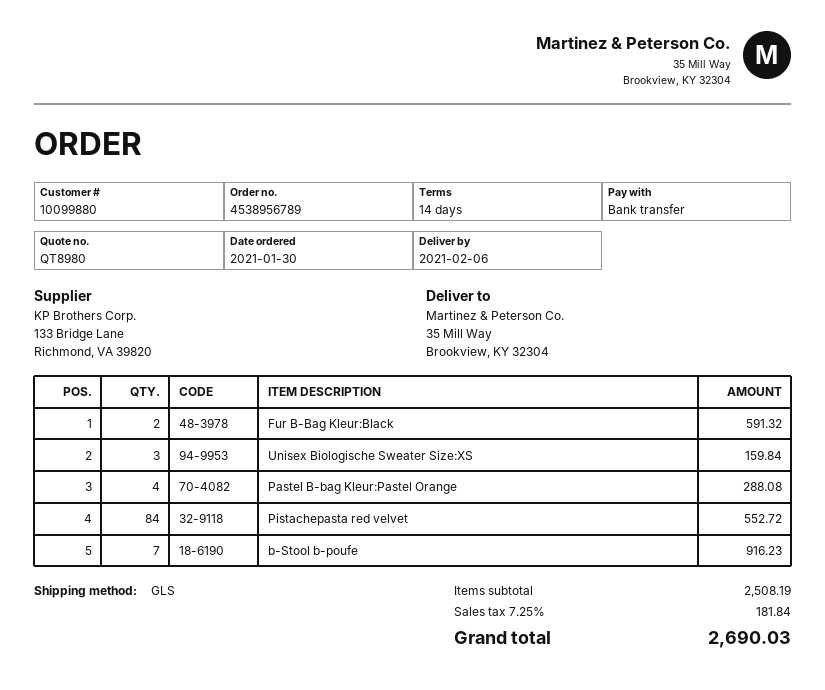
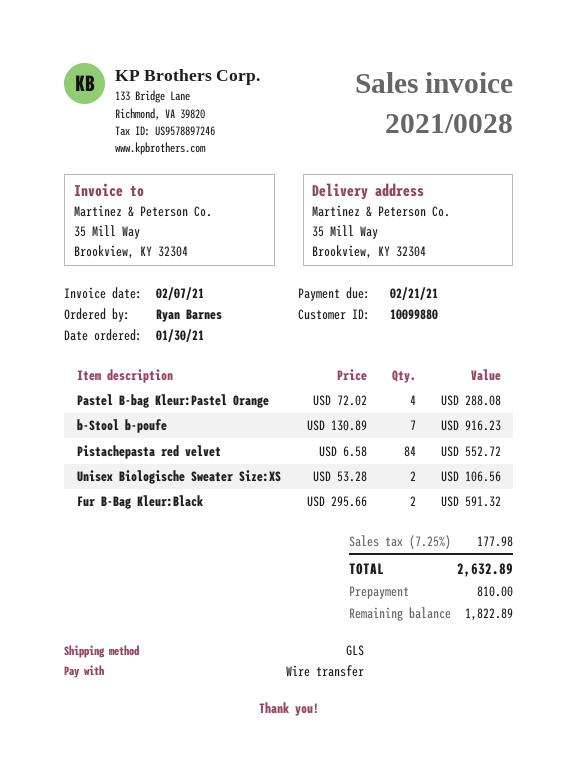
Unisex Biologische Sweater Size:XS: 3 for 159.84 -> 2 for 106.56
tax: 7.25% = 181.84 -> 7.25% = 177.98
total: 2690.03 -> 2632.89

